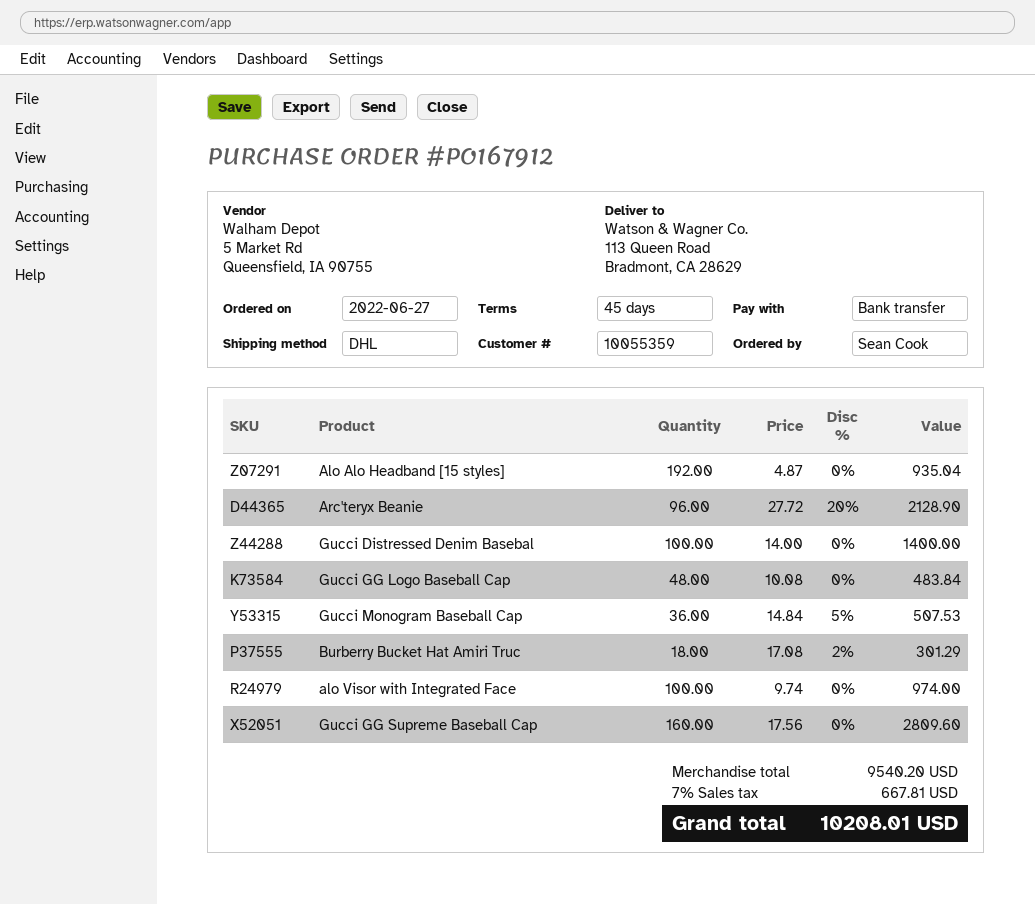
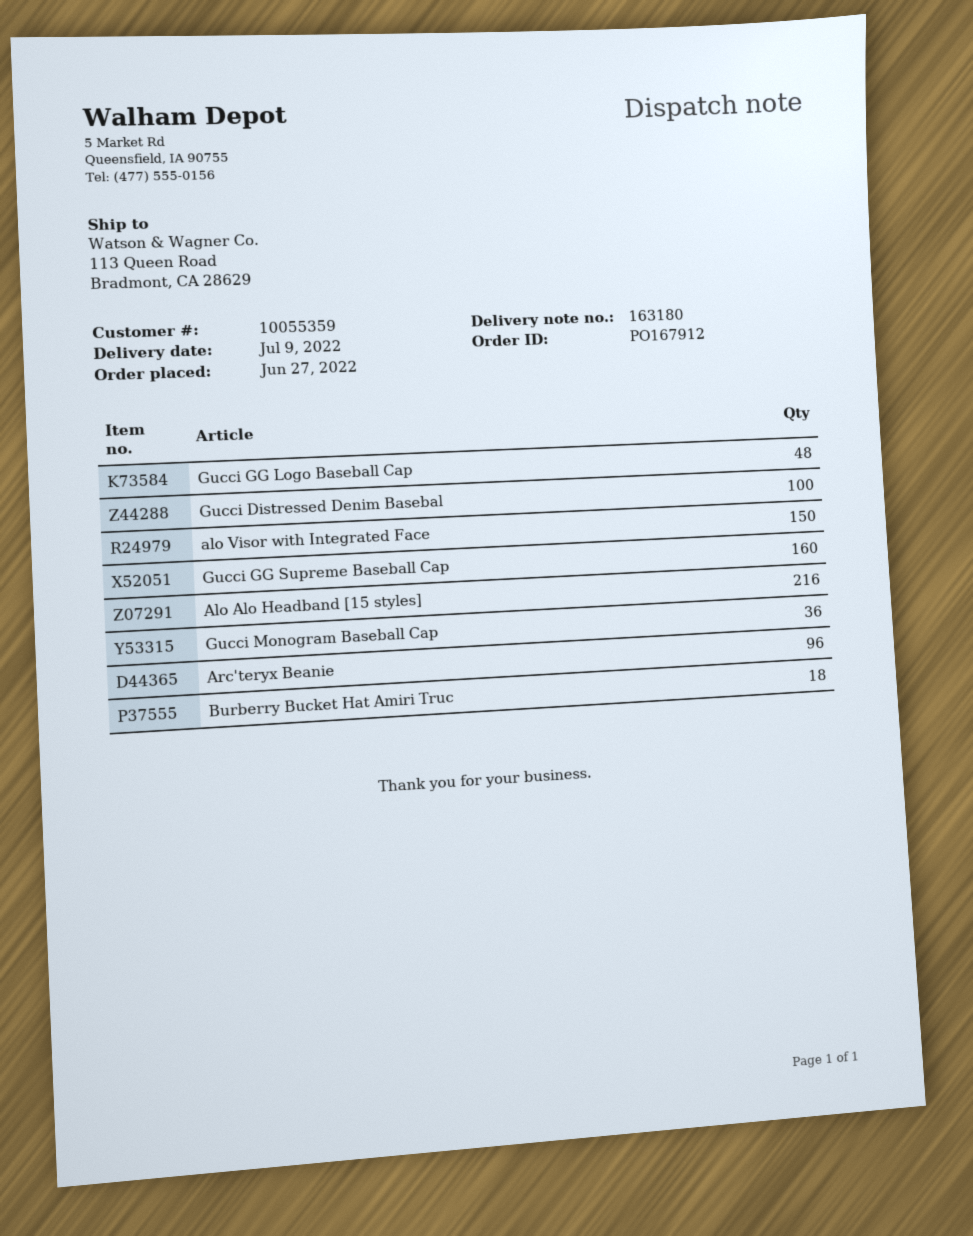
Alo Alo Headband [15 styles]: 192 -> 216
alo Visor with Integrated Face: 100 -> 150

